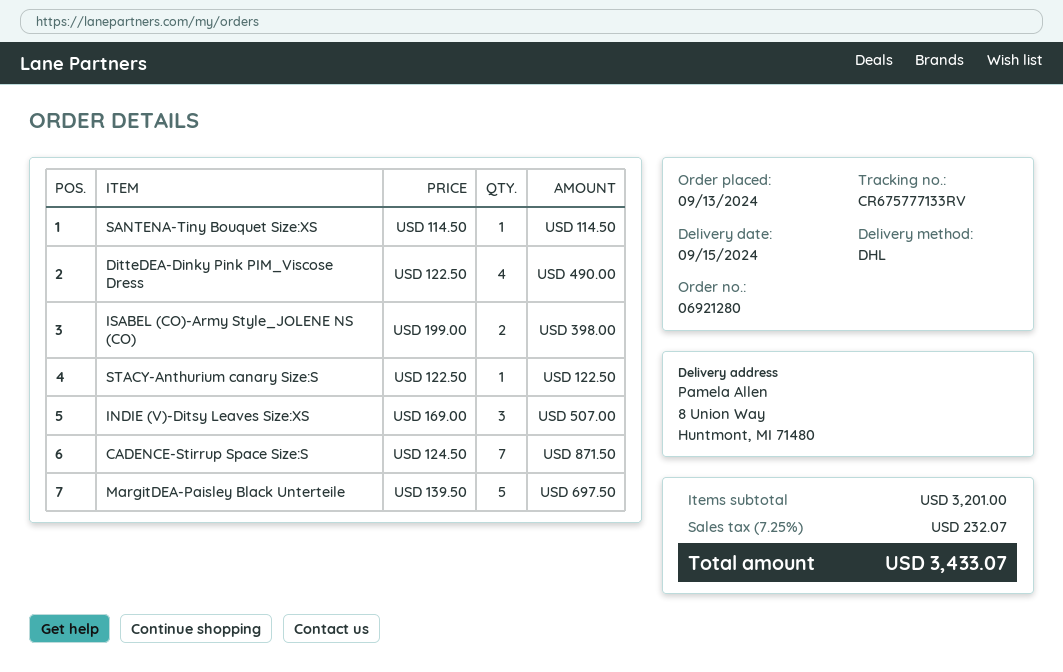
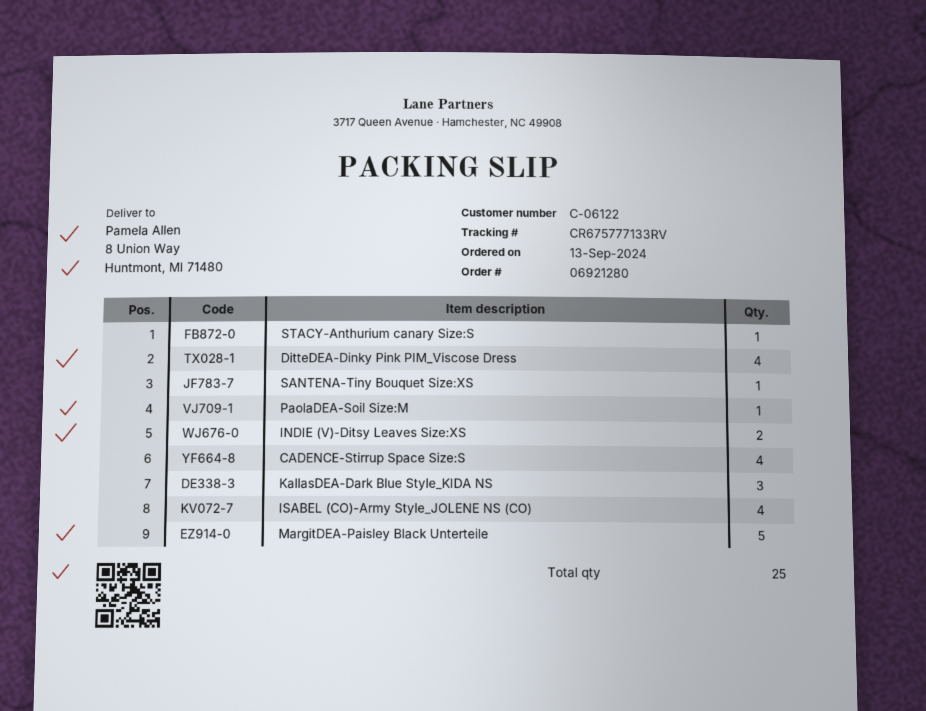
ISABEL (CO)-Army Style_JOLENE NS (CO): 2 -> 4
INDIE (V)-Ditsy Leaves Size:XS: 3 -> 2
CADENCE-Stirrup Space Size:S: 7 -> 4
PaolaDEA-Soil Size:M: none -> 1
KallasDEA-Dark Blue Style_KIDA NS: none -> 3

